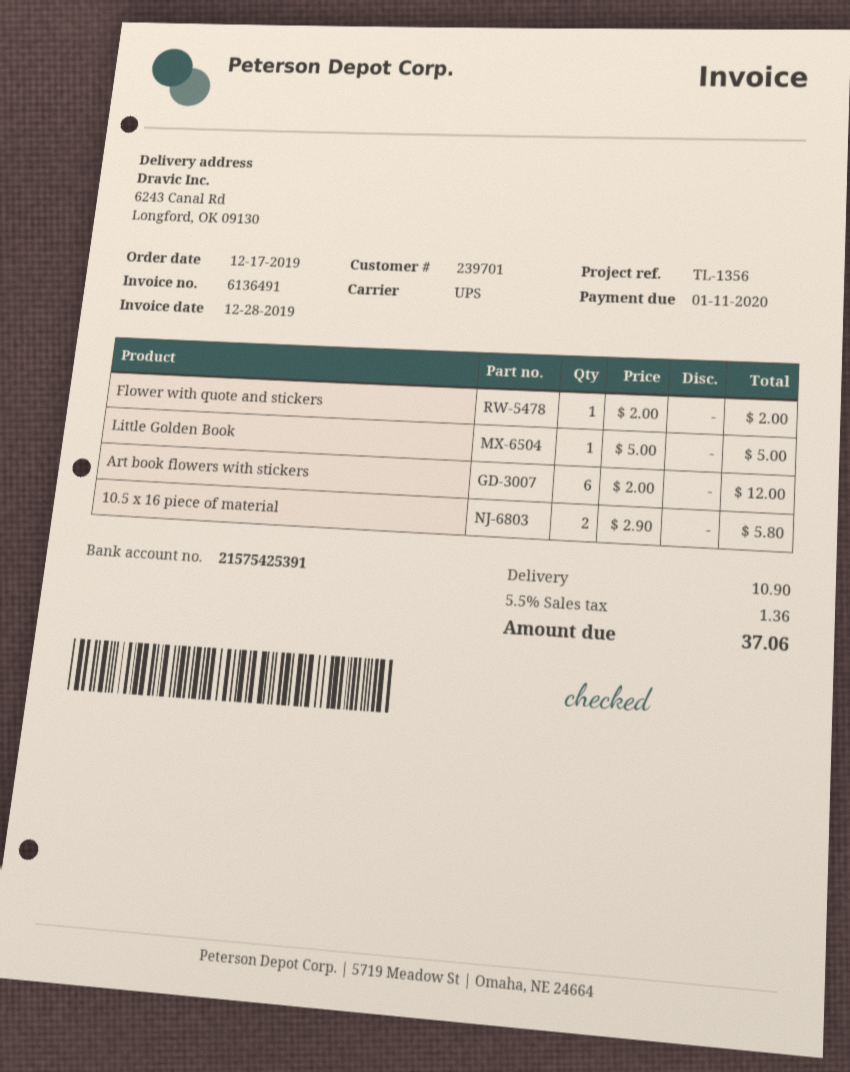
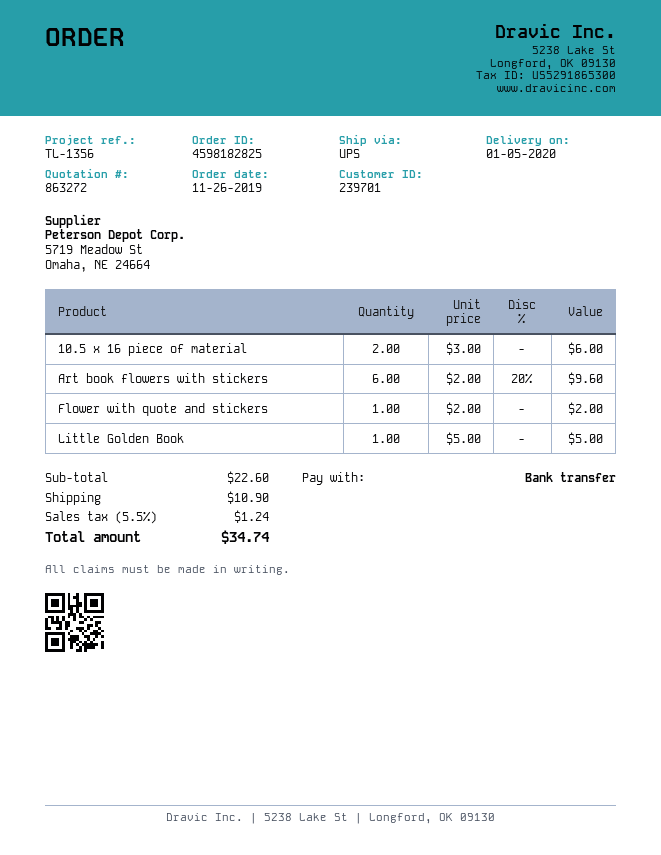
order date: 2019-12-17 -> 2019-11-26
Art book flowers with stickers: 6 x 2.00 = 12.00 -> 6 x 2.00 - 20% = 9.60
10.5 x 16 piece of material: 2 x 2.90 = 5.80 -> 2 x 3.00 = 6.00
tax: 5.5% = 1.36 -> 5.5% = 1.24
total: 37.06 -> 34.74

